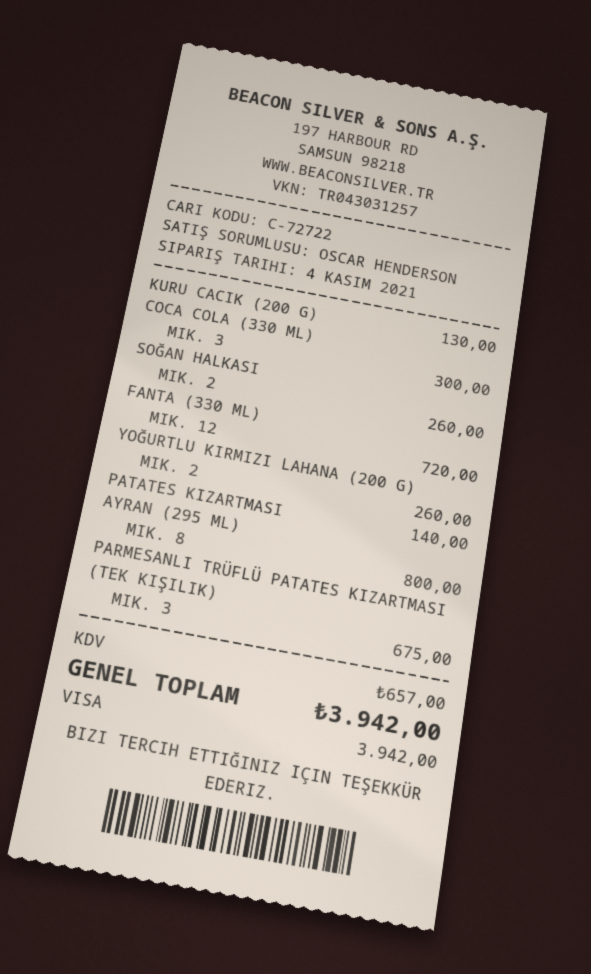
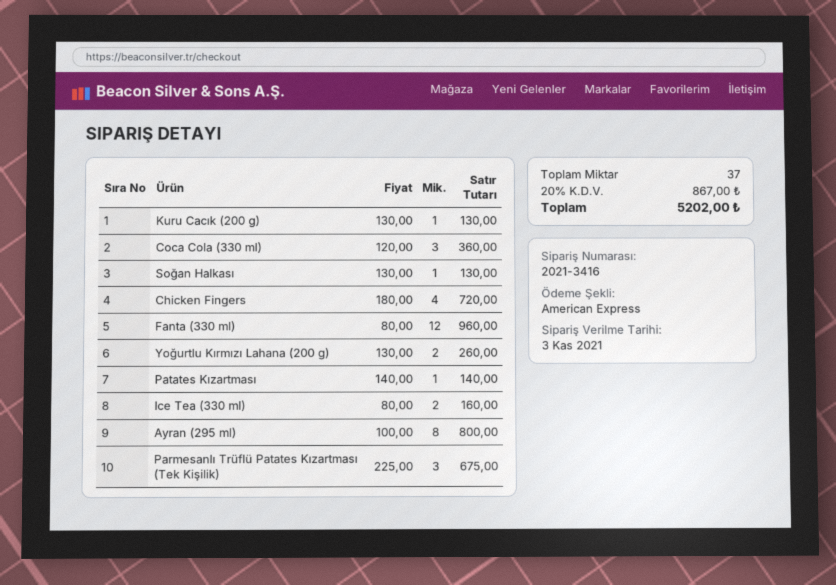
order date: 2021-11-04 -> 2021-11-03
payment method: Visa -> American Express
COCA COLA (330 ML): 3 for 300.00 -> 3 for 360.00
SOĞAN HALKASI: 2 for 260.00 -> 1 for 130.00
FANTA (330 ML): 12 for 720.00 -> 12 for 960.00
Chicken Fingers: none -> 4 for 720.00
Ice Tea (330 ml): none -> 2 for 160.00
tax: 657.00 -> 867.00
total: 3942.00 -> 5202.00

